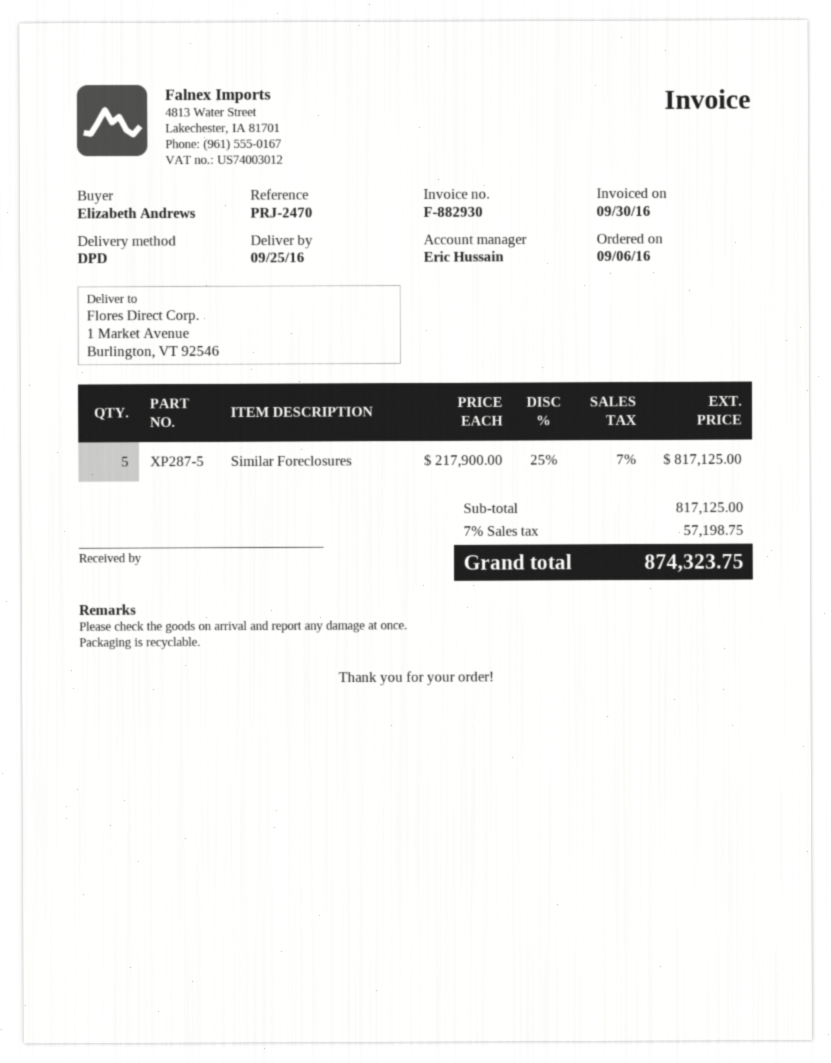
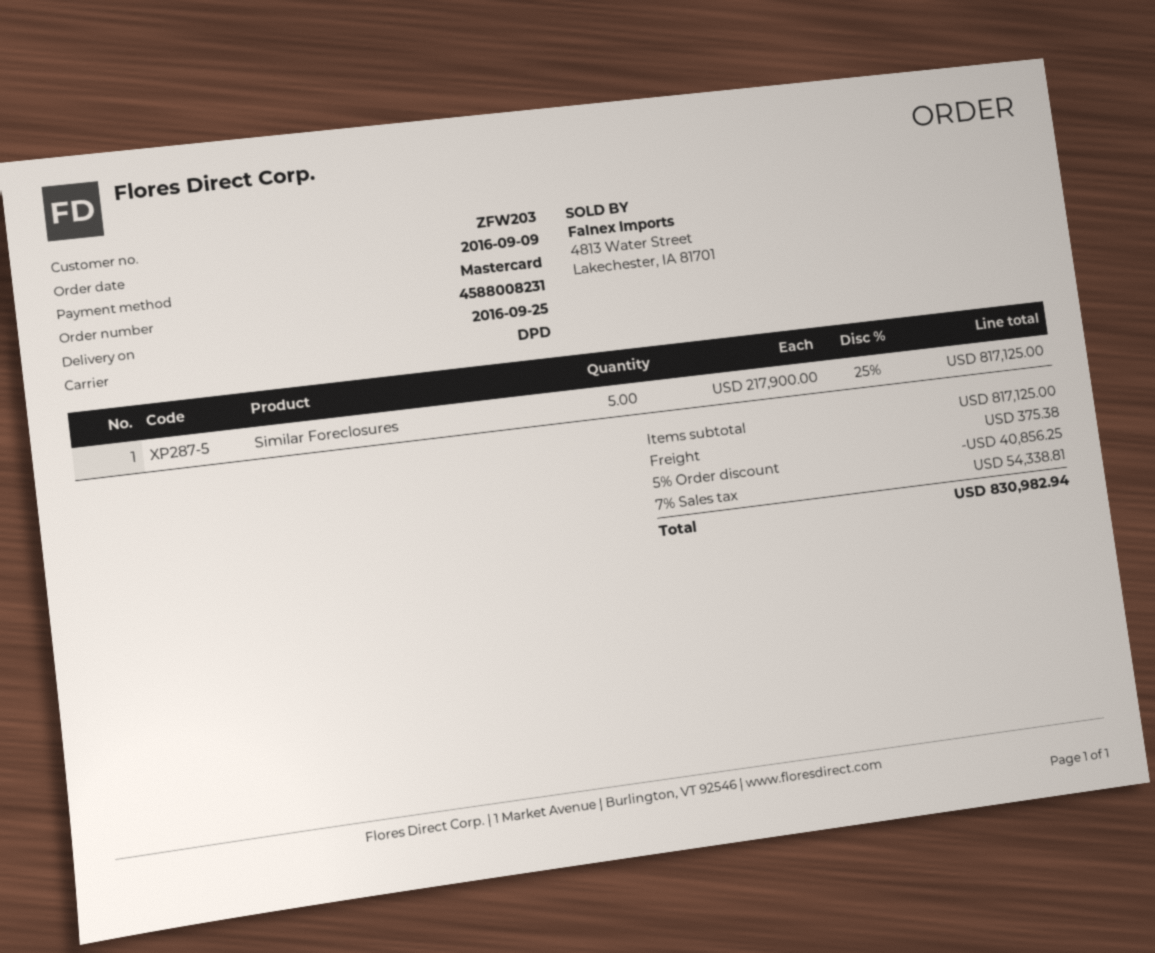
order date: 2016-09-06 -> 2016-09-09
discount: none -> 5% = 40856.25
shipping: none -> 375.38
tax: 7% = 57198.75 -> 7% = 54338.81
total: 874323.75 -> 830982.94

